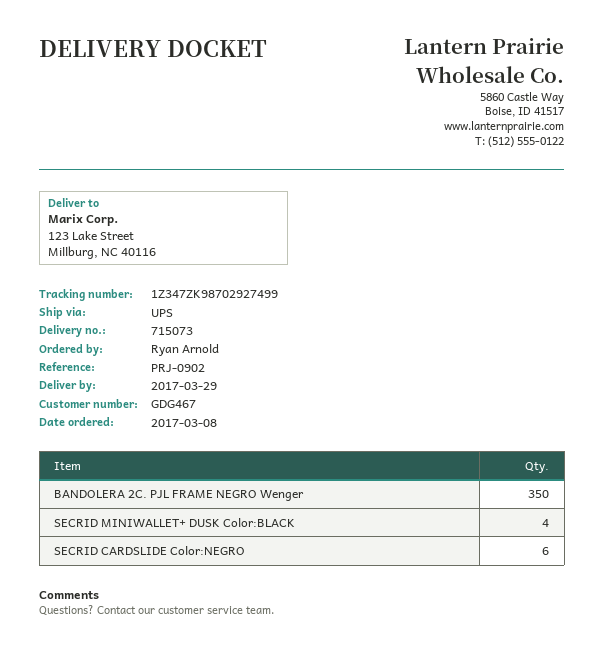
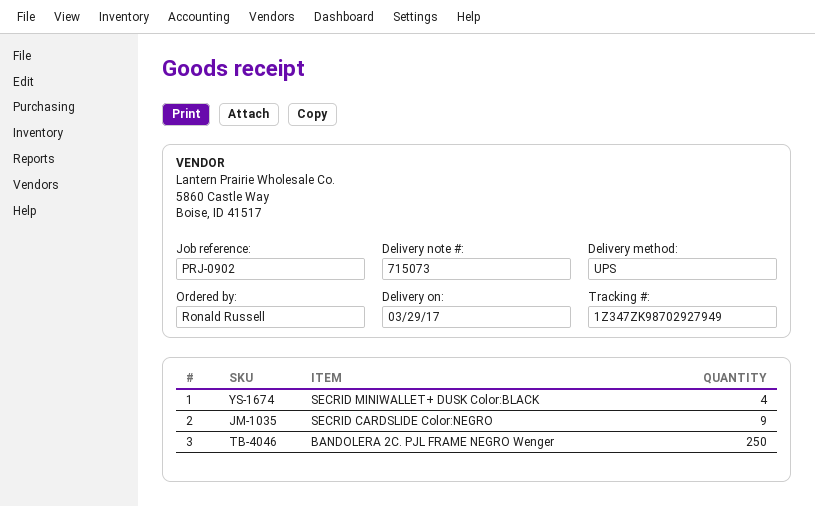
ordered by: Ryan Arnold -> Ronald Russell
tracking number: 1Z347ZK98702927499 -> 1Z347ZK98702927949
BANDOLERA 2C. PJL FRAME NEGRO Wenger: 350 -> 250
SECRID CARDSLIDE Color:NEGRO: 6 -> 9

